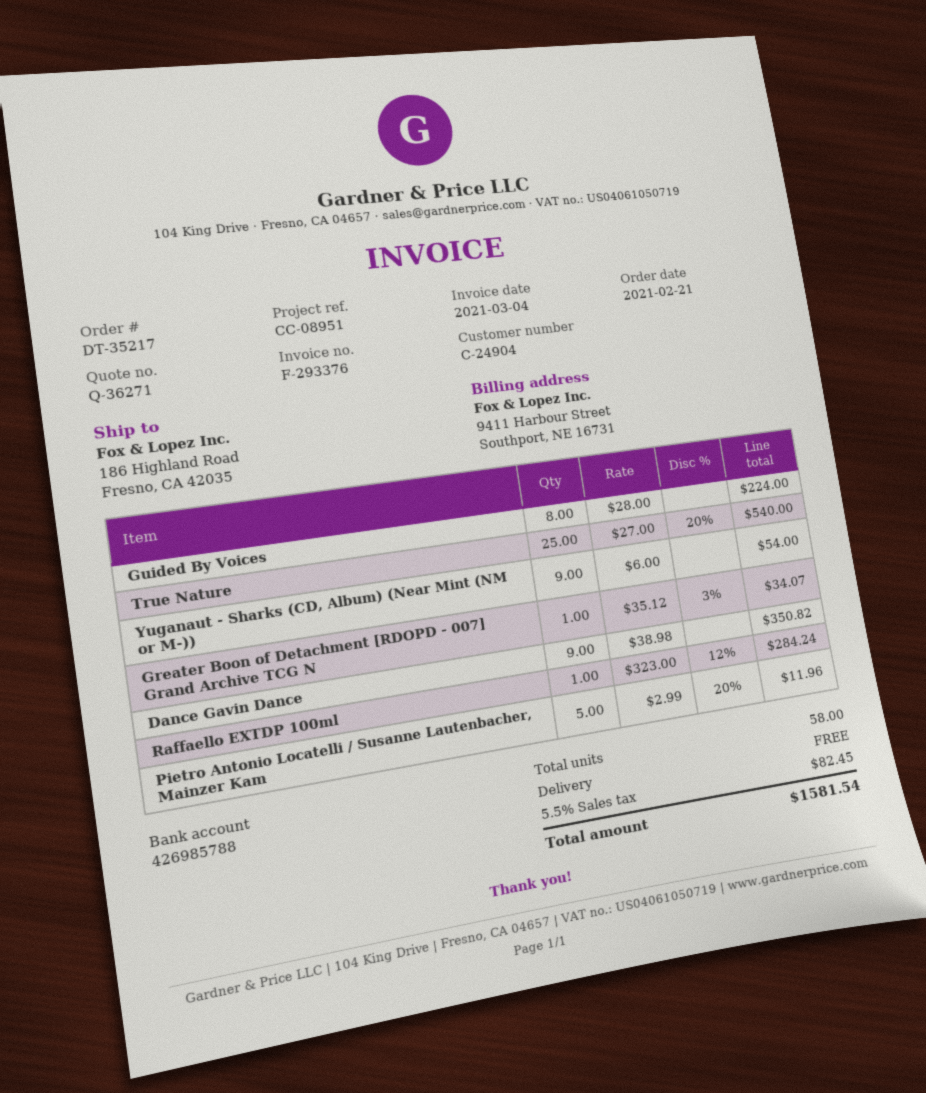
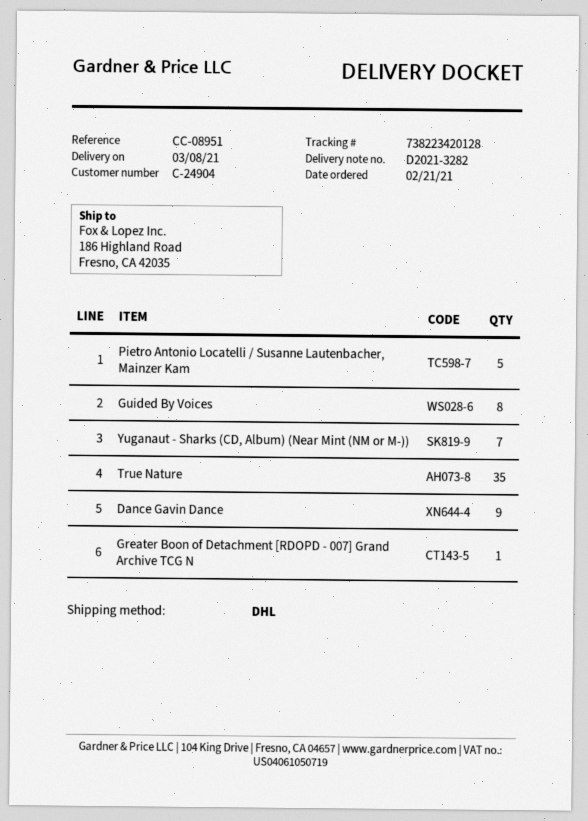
True Nature: 25 -> 35
Yuganaut - Sharks (CD, Album) (Near Mint (NM or M-)): 9 -> 7
Raffaello EXTDP 100ml: 1 -> none

